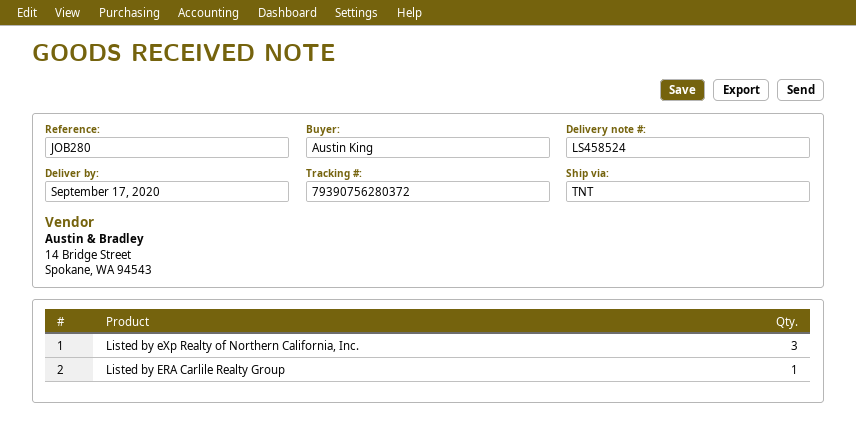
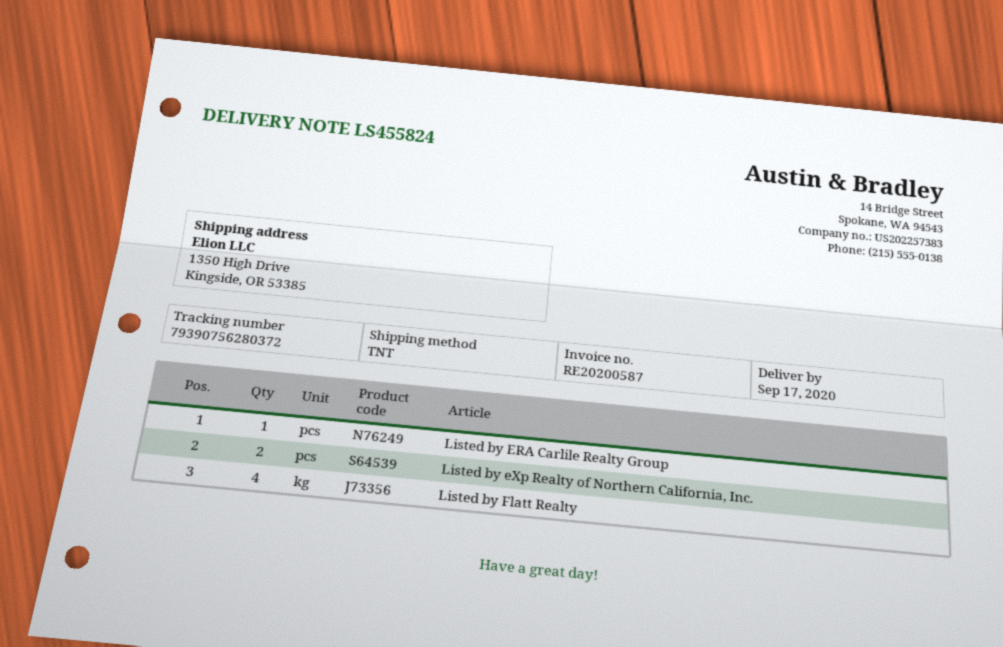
delivery note number: LS458524 -> LS455824
Listed by eXp Realty of Northern California, Inc.: 3 -> 2
Listed by Flatt Realty: none -> 4

